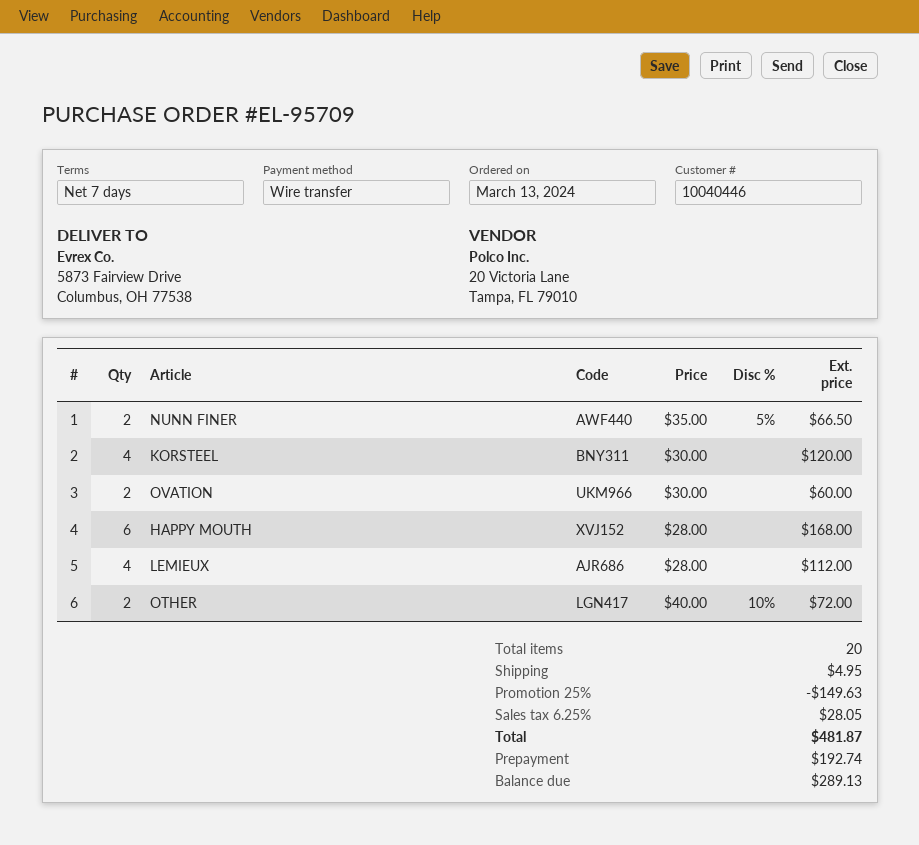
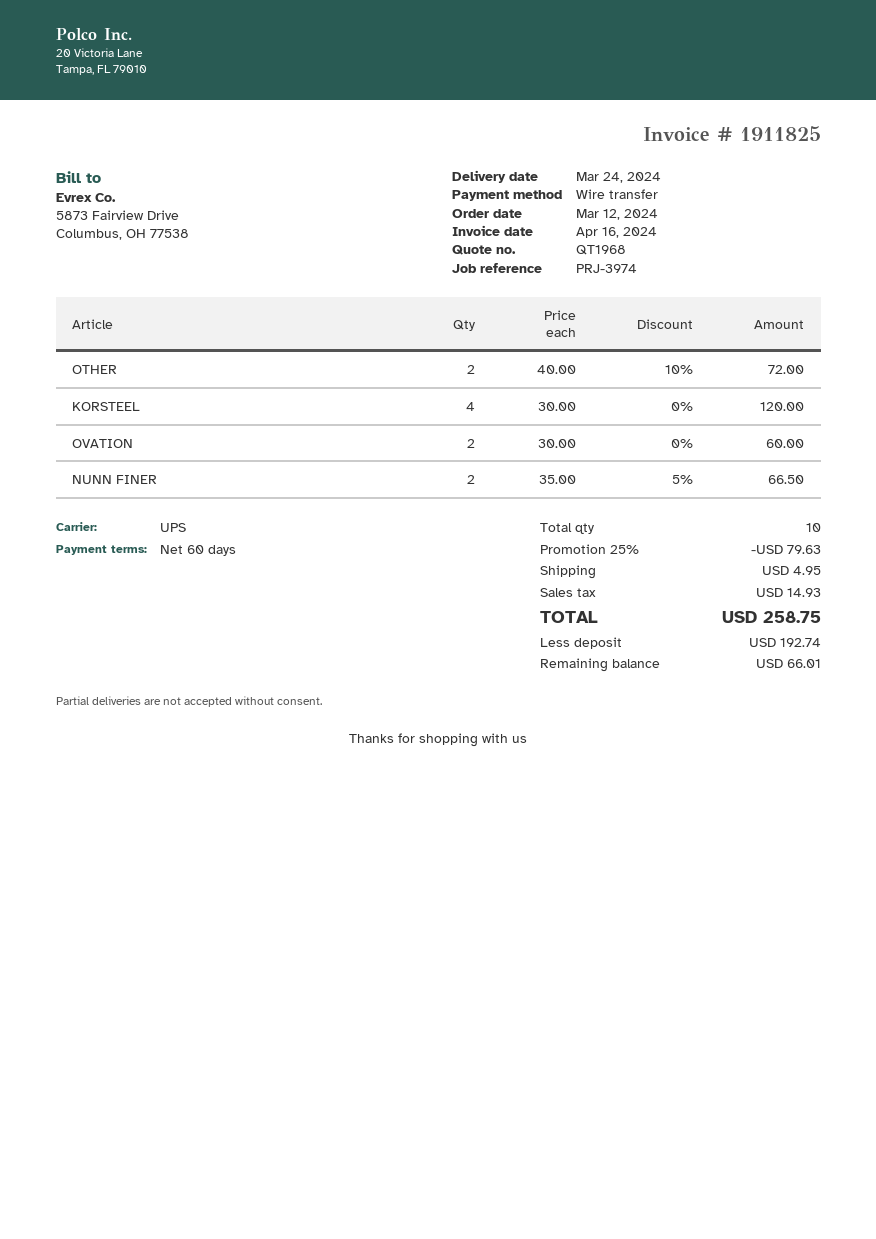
order date: 2024-03-13 -> 2024-03-12
payment terms: 7 days -> 60 days
HAPPY MOUTH: 6 x 28.00 = 168.00 -> none
LEMIEUX: 4 x 28.00 = 112.00 -> none
total quantity: 20 -> 10
discount: 25% = 149.63 -> 25% = 79.63
tax: 28.05 -> 14.93
total: 481.87 -> 258.75
balance: 289.13 -> 66.01

